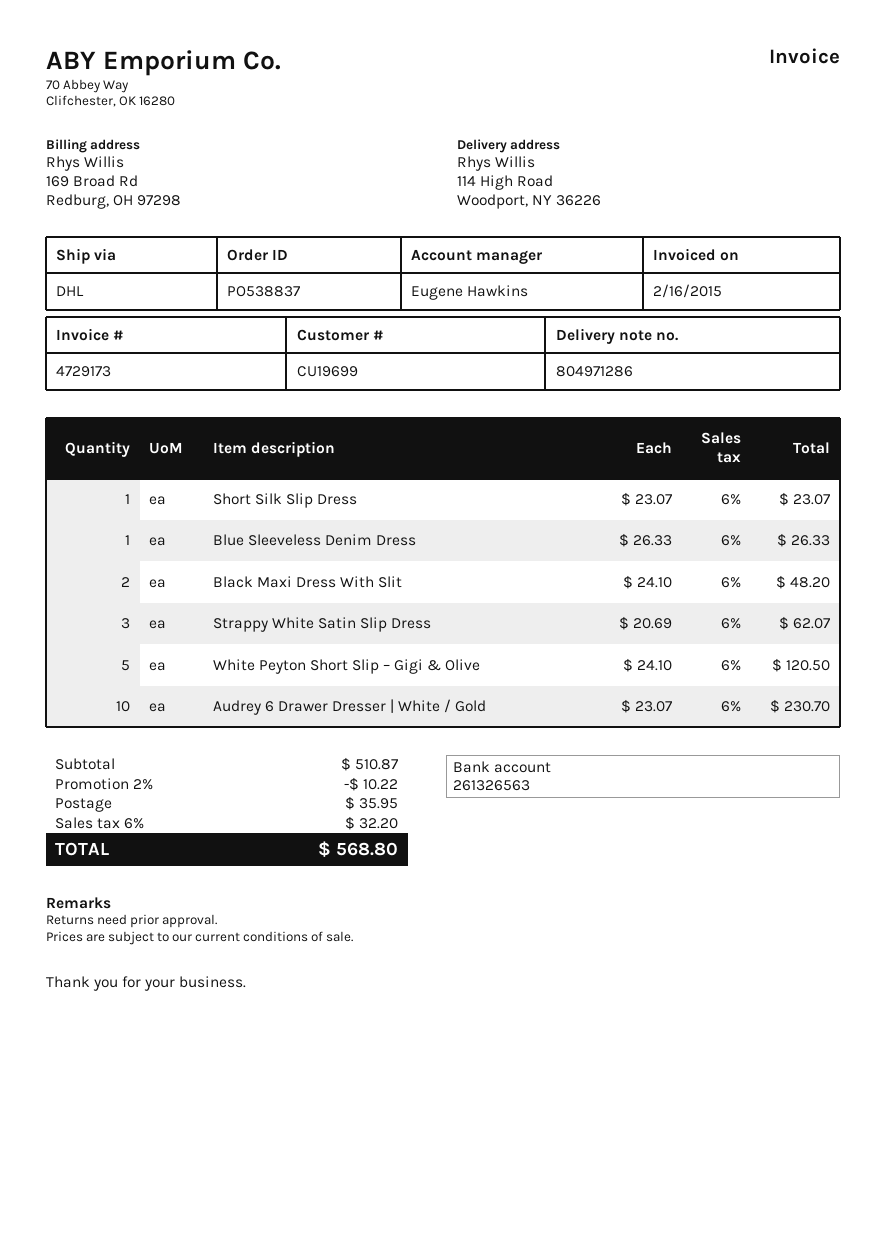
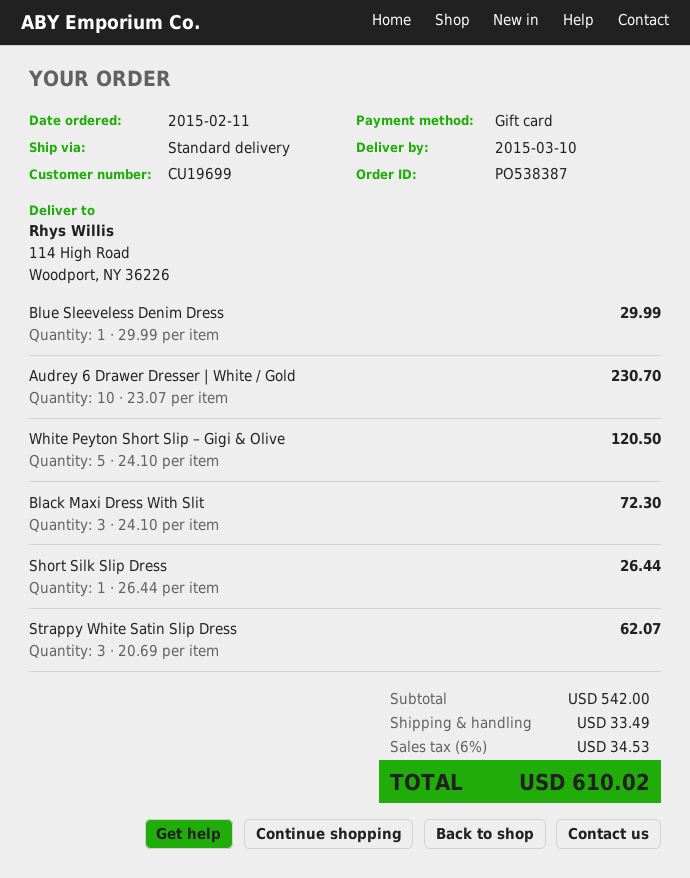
order number: PO538837 -> PO538387
shipping method: DHL -> standard
Short Silk Slip Dress: 1 x 23.07 = 23.07 -> 1 x 26.44 = 26.44
Blue Sleeveless Denim Dress: 1 x 26.33 = 26.33 -> 1 x 29.99 = 29.99
Black Maxi Dress With Slit: 2 x 24.10 = 48.20 -> 3 x 24.10 = 72.30
subtotal: 510.87 -> 542.00
discount: 2% = 10.22 -> none
shipping: 35.95 -> 33.49
tax: 6% = 32.20 -> 6% = 34.53
total: 568.80 -> 610.02

